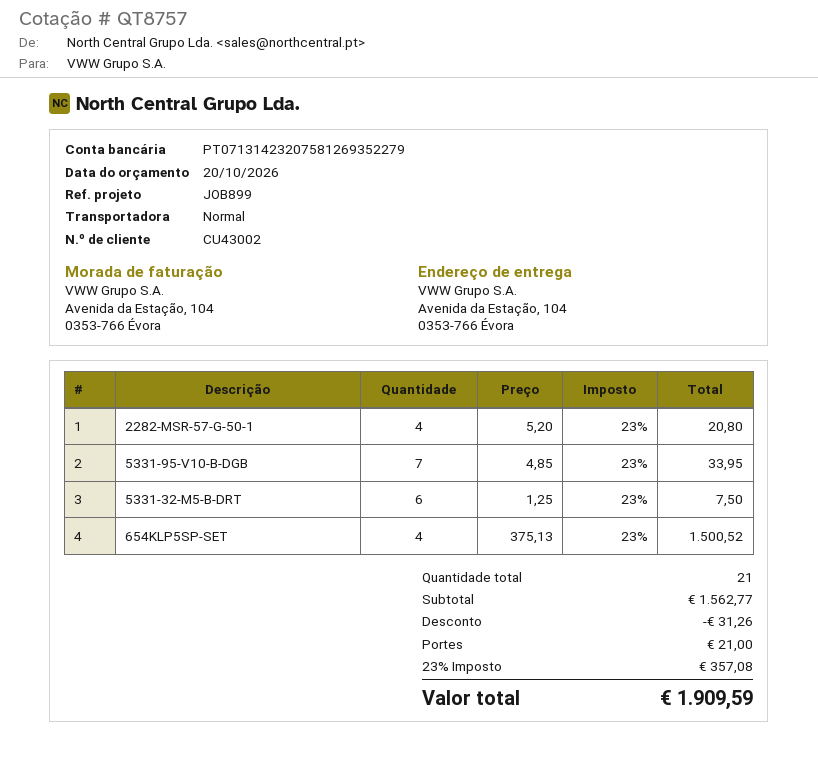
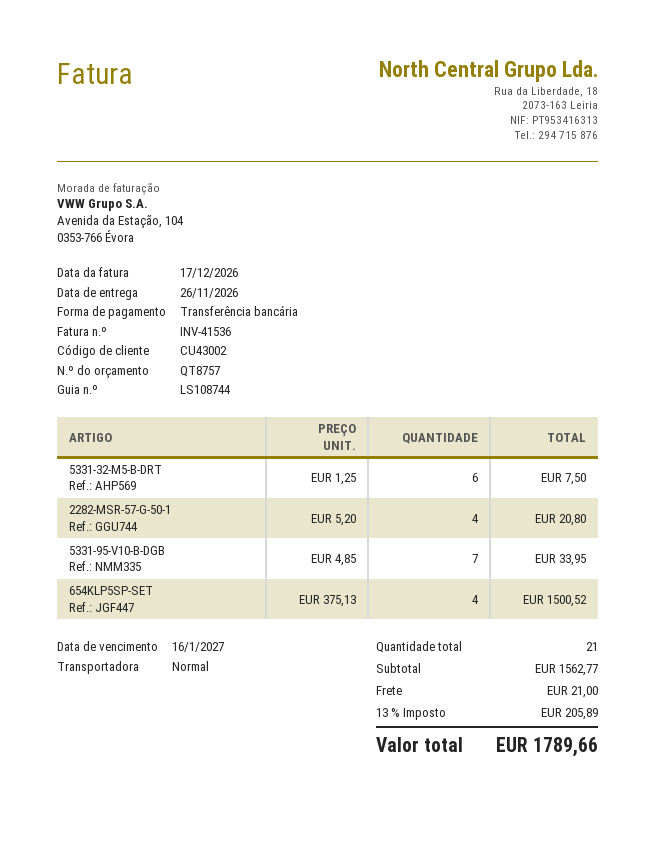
discount: 31.26 -> none
tax: 23% = 357.08 -> 13% = 205.89
total: 1909.59 -> 1789.66

